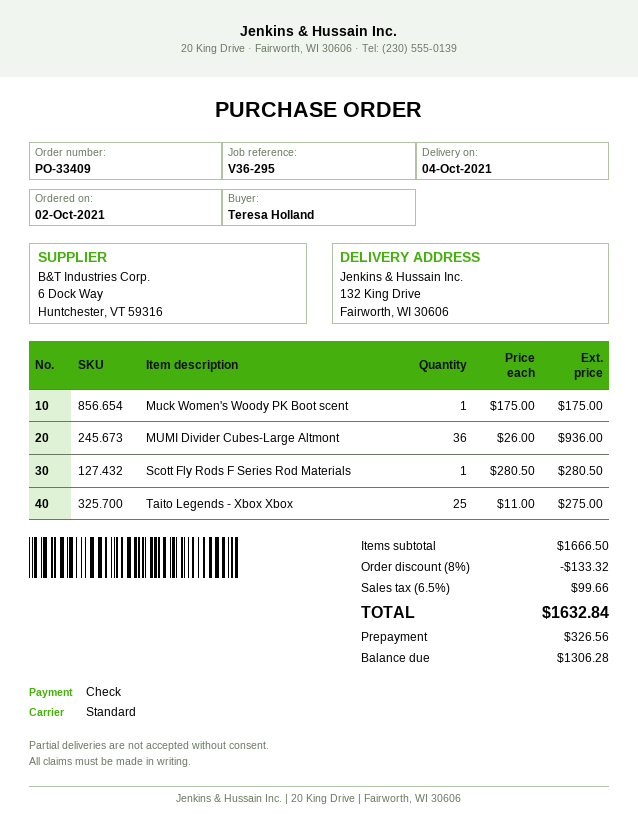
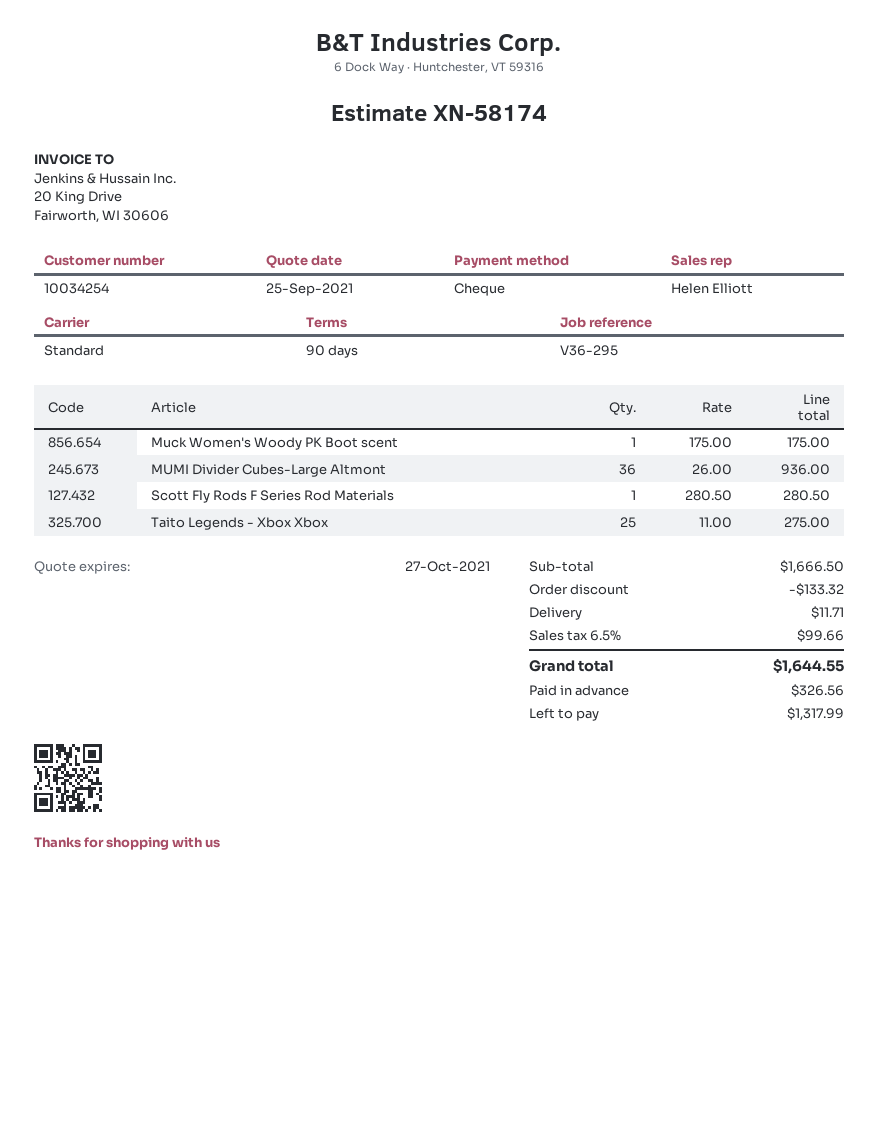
shipping: none -> 11.71
total: 1632.84 -> 1644.55
balance: 1306.28 -> 1317.99

